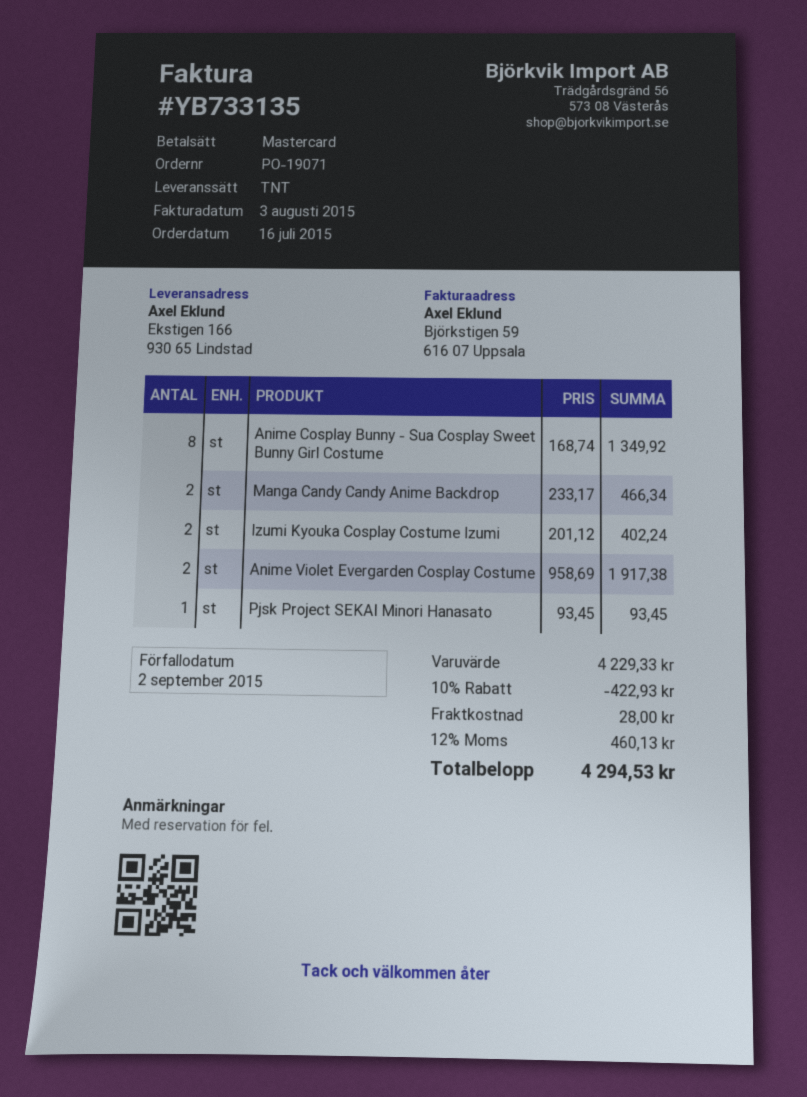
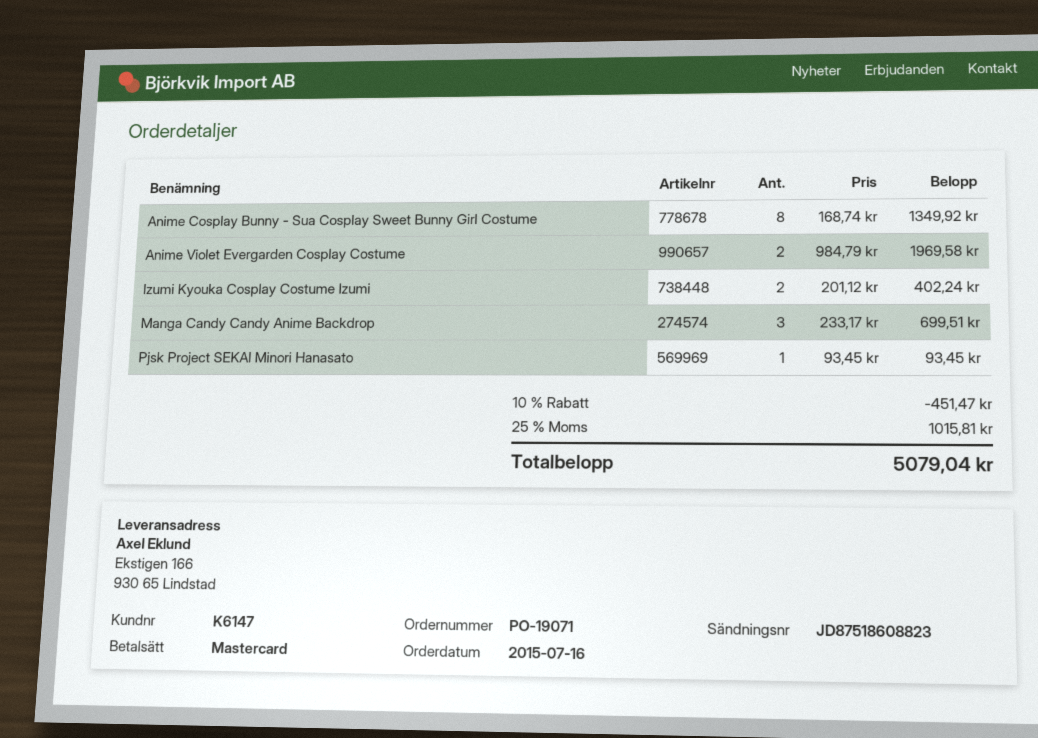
Manga Candy Candy Anime Backdrop: 2 x 233.17 = 466.34 -> 3 x 233.17 = 699.51
Anime Violet Evergarden Cosplay Costume: 2 x 958.69 = 1917.38 -> 2 x 984.79 = 1969.58
discount: 10% = 422.93 -> 10% = 451.47
shipping: 28.00 -> none
tax: 12% = 460.13 -> 25% = 1015.81
total: 4294.53 -> 5079.04

